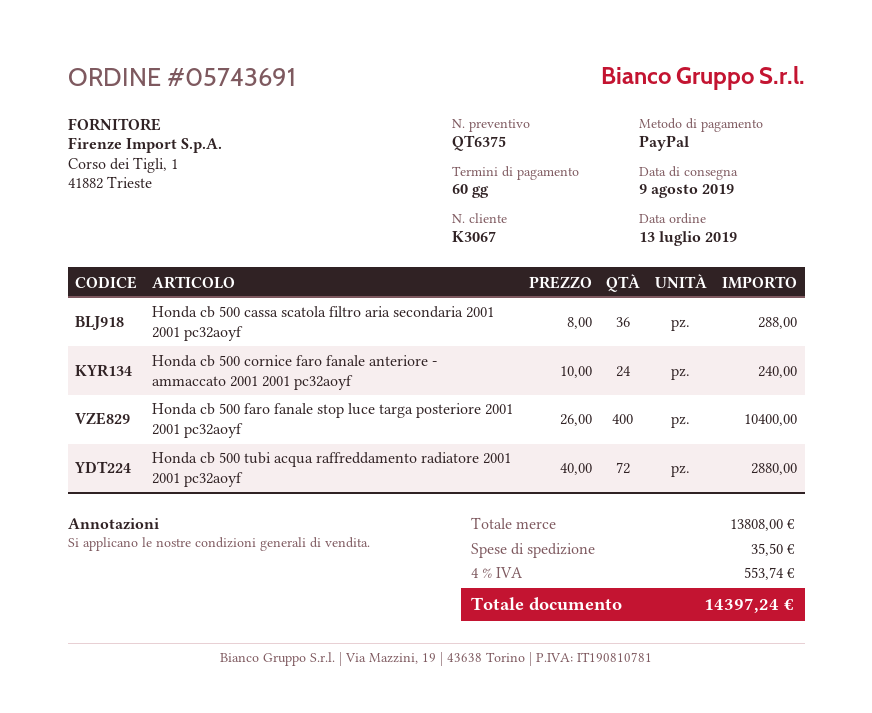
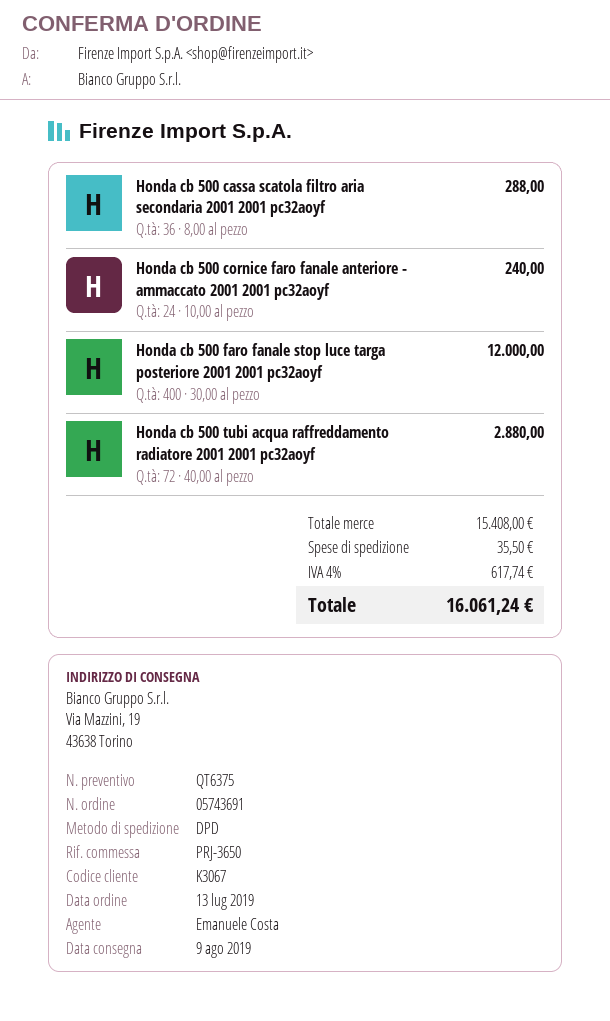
Honda cb 500 faro fanale stop luce targa posteriore 2001 2001 pc32aoyf: 400 x 26.00 = 10400.00 -> 400 x 30.00 = 12000.00
subtotal: 13808.00 -> 15408.00
tax: 4% = 553.74 -> 4% = 617.74
total: 14397.24 -> 16061.24

